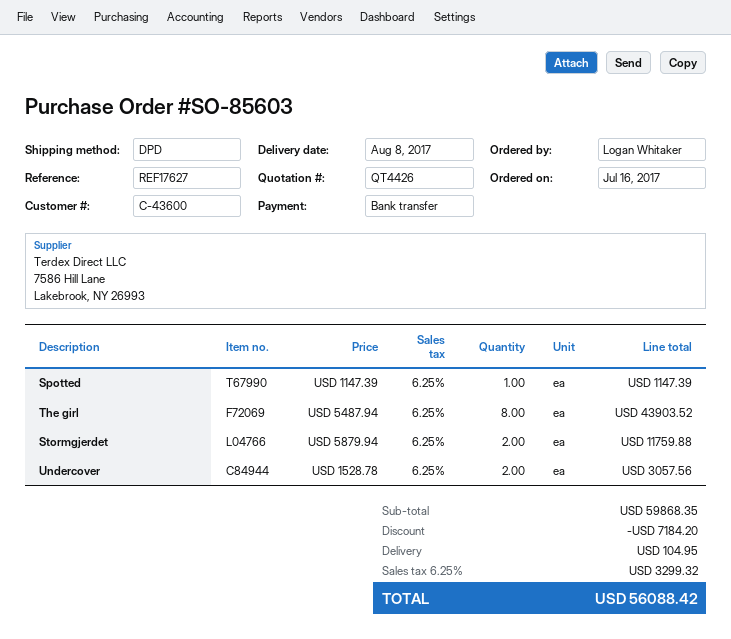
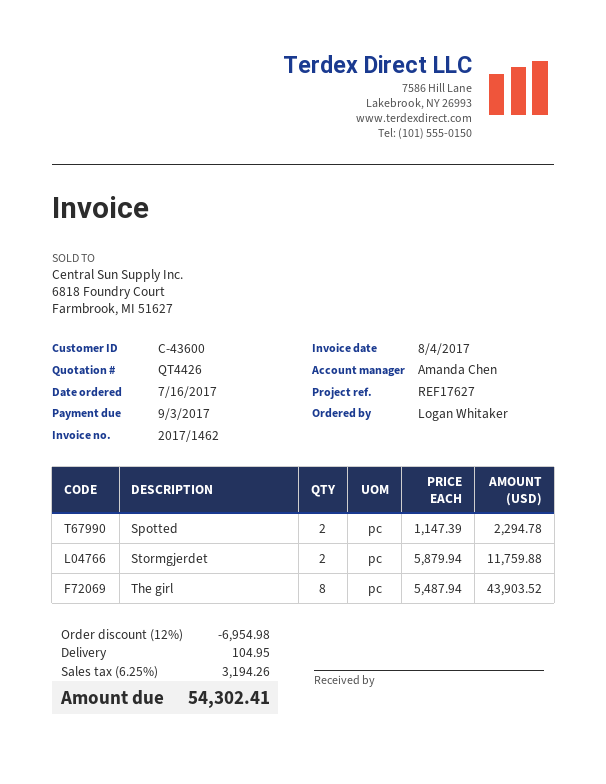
Spotted: 1 x 1147.39 = 1147.39 -> 2 x 1147.39 = 2294.78
Undercover: 2 x 1528.78 = 3057.56 -> none
discount: 7184.20 -> 6954.98
tax: 6.25% = 3299.32 -> 6.25% = 3194.26
total: 56088.42 -> 54302.41

